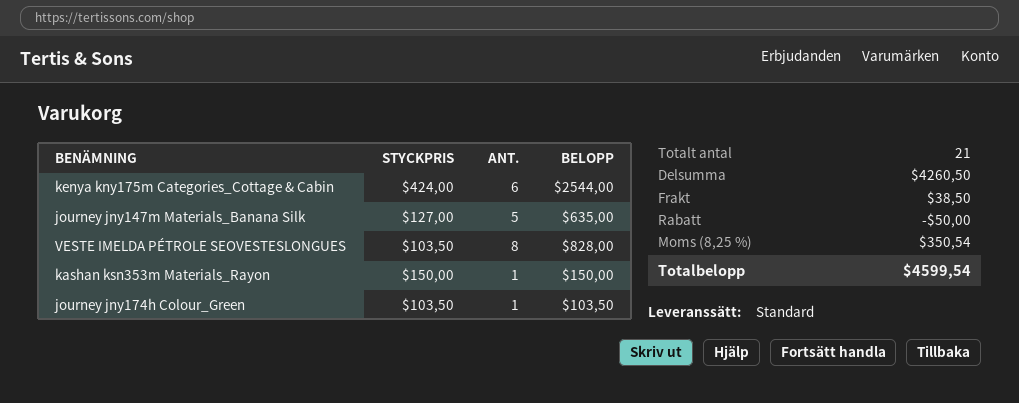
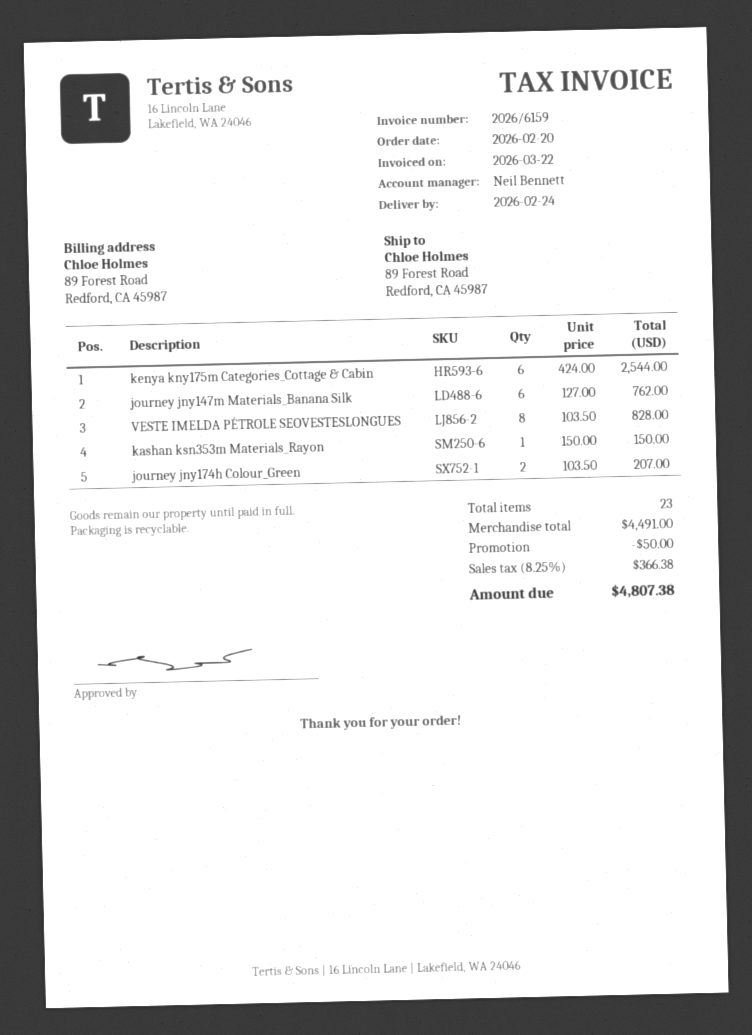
journey jny147m Materials_Banana Silk: 5 x 127.00 = 635.00 -> 6 x 127.00 = 762.00
journey jny174h Colour_Green: 1 x 103.50 = 103.50 -> 2 x 103.50 = 207.00
total quantity: 21 -> 23
subtotal: 4260.50 -> 4491.00
shipping: 38.50 -> none
tax: 8.25% = 350.54 -> 8.25% = 366.38
total: 4599.54 -> 4807.38

